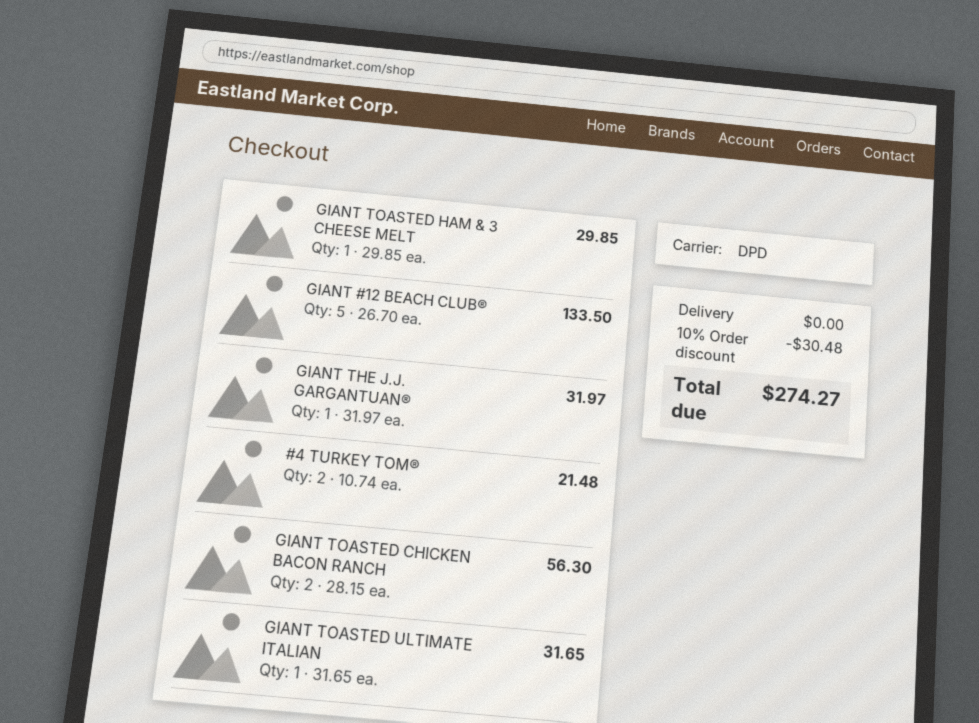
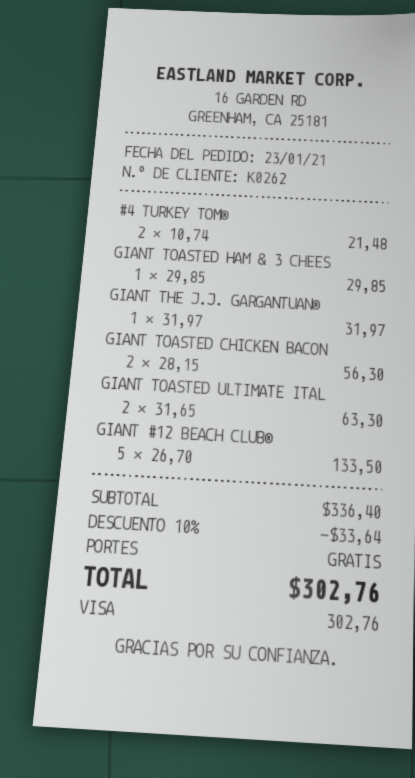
GIANT TOASTED ULTIMATE ITALIAN: 1 x 31.65 = 31.65 -> 2 x 31.65 = 63.30
discount: 10% = 30.48 -> 10% = 33.64
total: 274.27 -> 302.76

